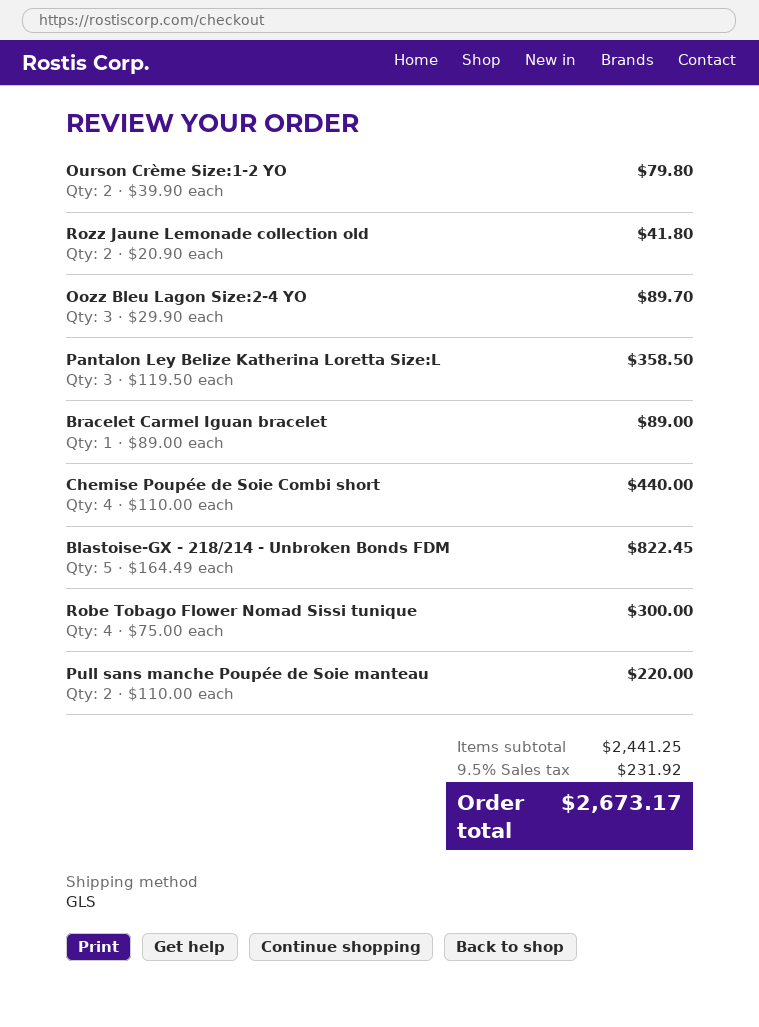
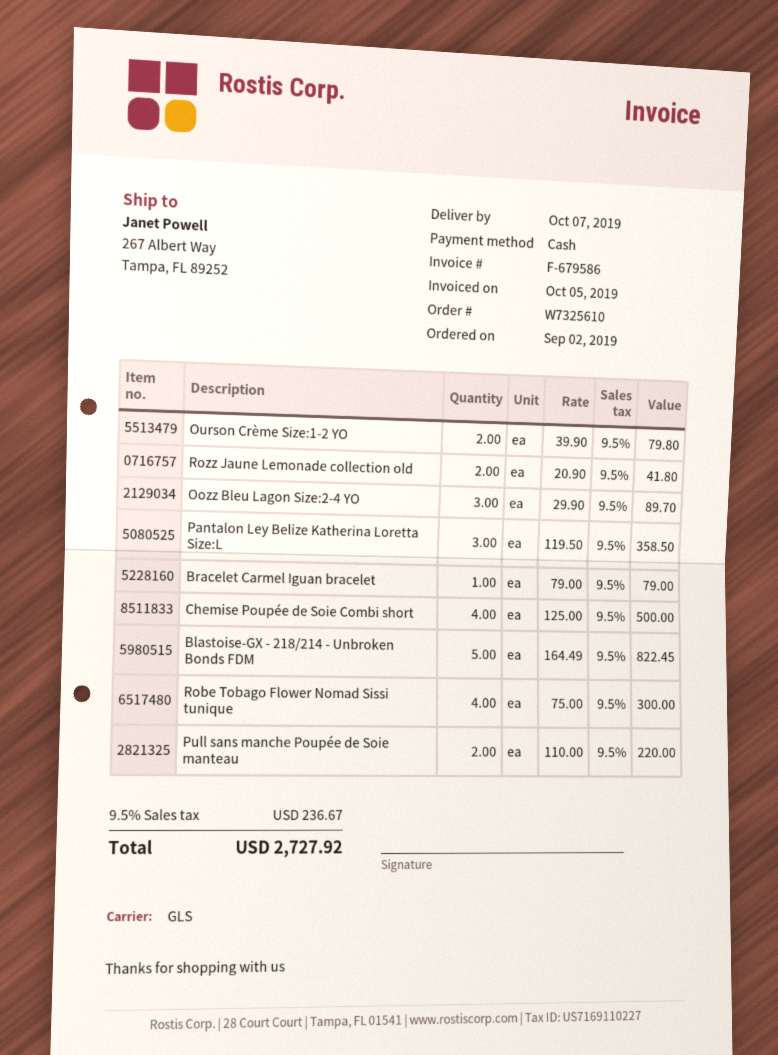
Bracelet Carmel Iguan bracelet: 1 x 89.00 = 89.00 -> 1 x 79.00 = 79.00
Chemise Poupée de Soie Combi short: 4 x 110.00 = 440.00 -> 4 x 125.00 = 500.00
tax: 9.5% = 231.92 -> 9.5% = 236.67
total: 2673.17 -> 2727.92

